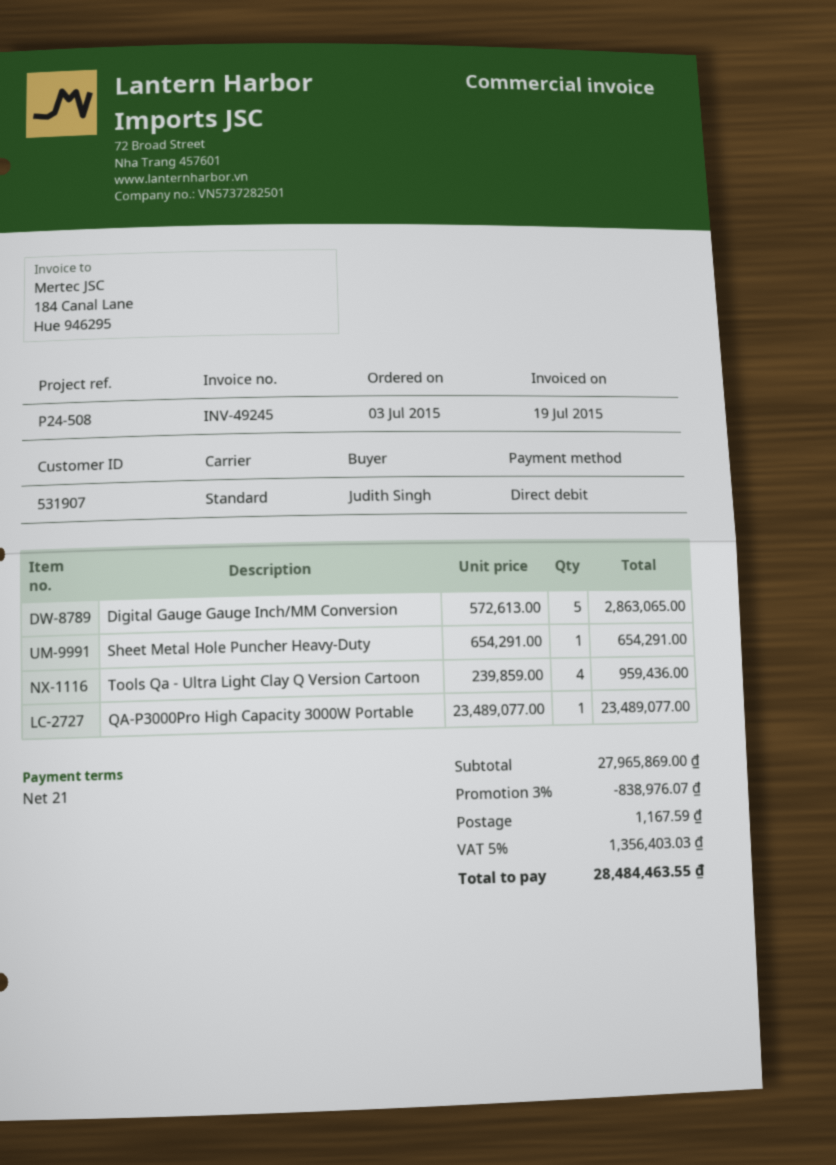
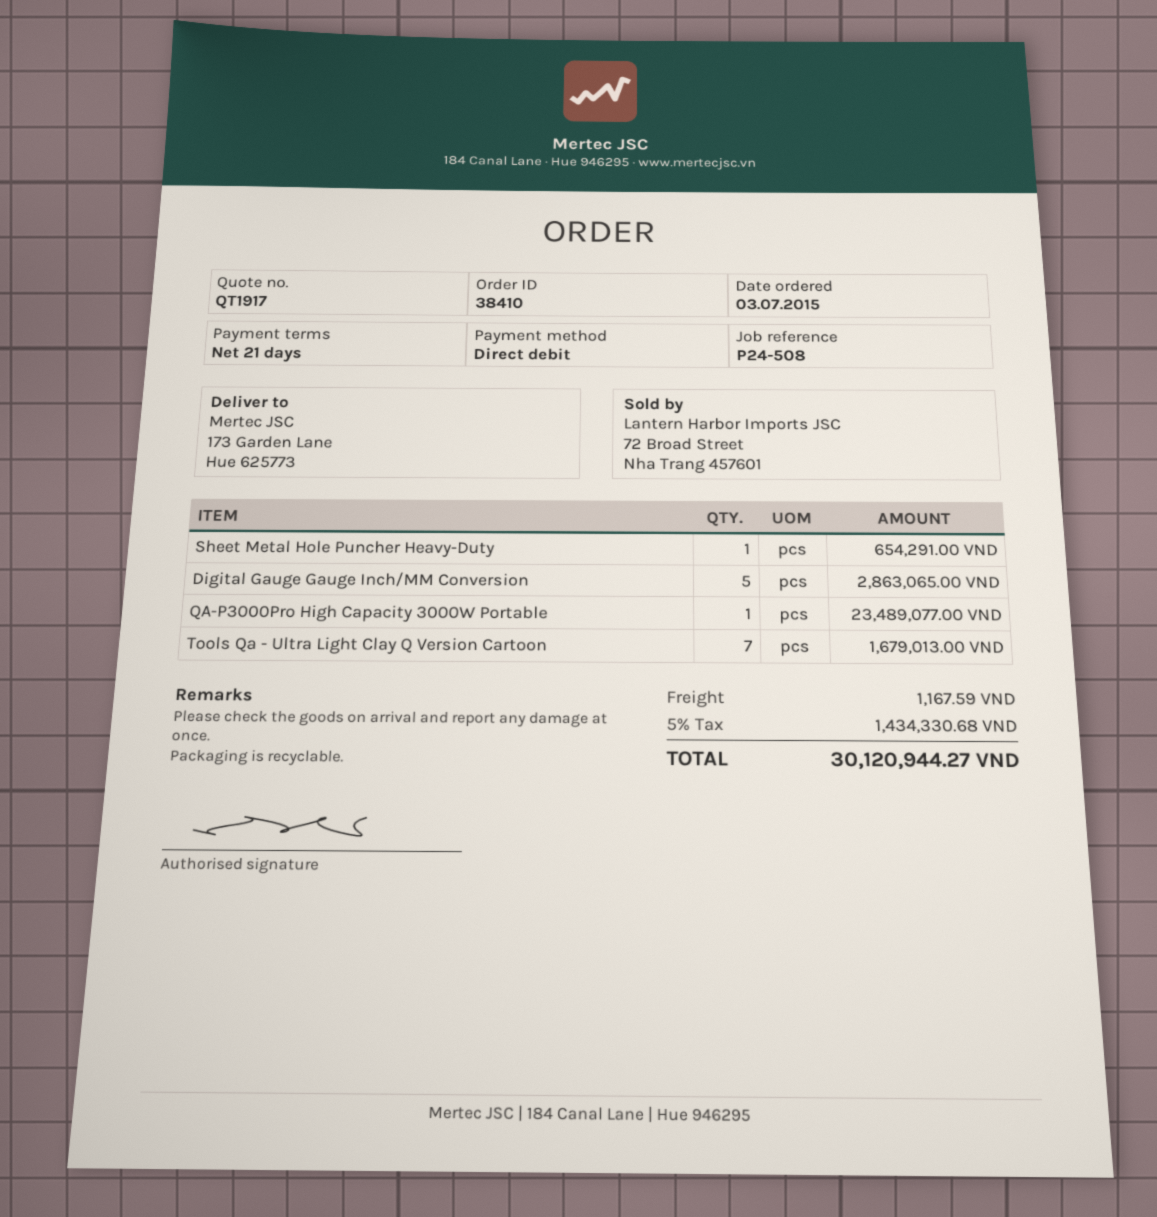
Tools Qa - Ultra Light Clay Q Version Cartoon: 4 for 959436.00 -> 7 for 1679013.00
discount: 3% = 838976.07 -> none
tax: 5% = 1356403.03 -> 5% = 1434330.68
total: 28484463.55 -> 30120944.27

